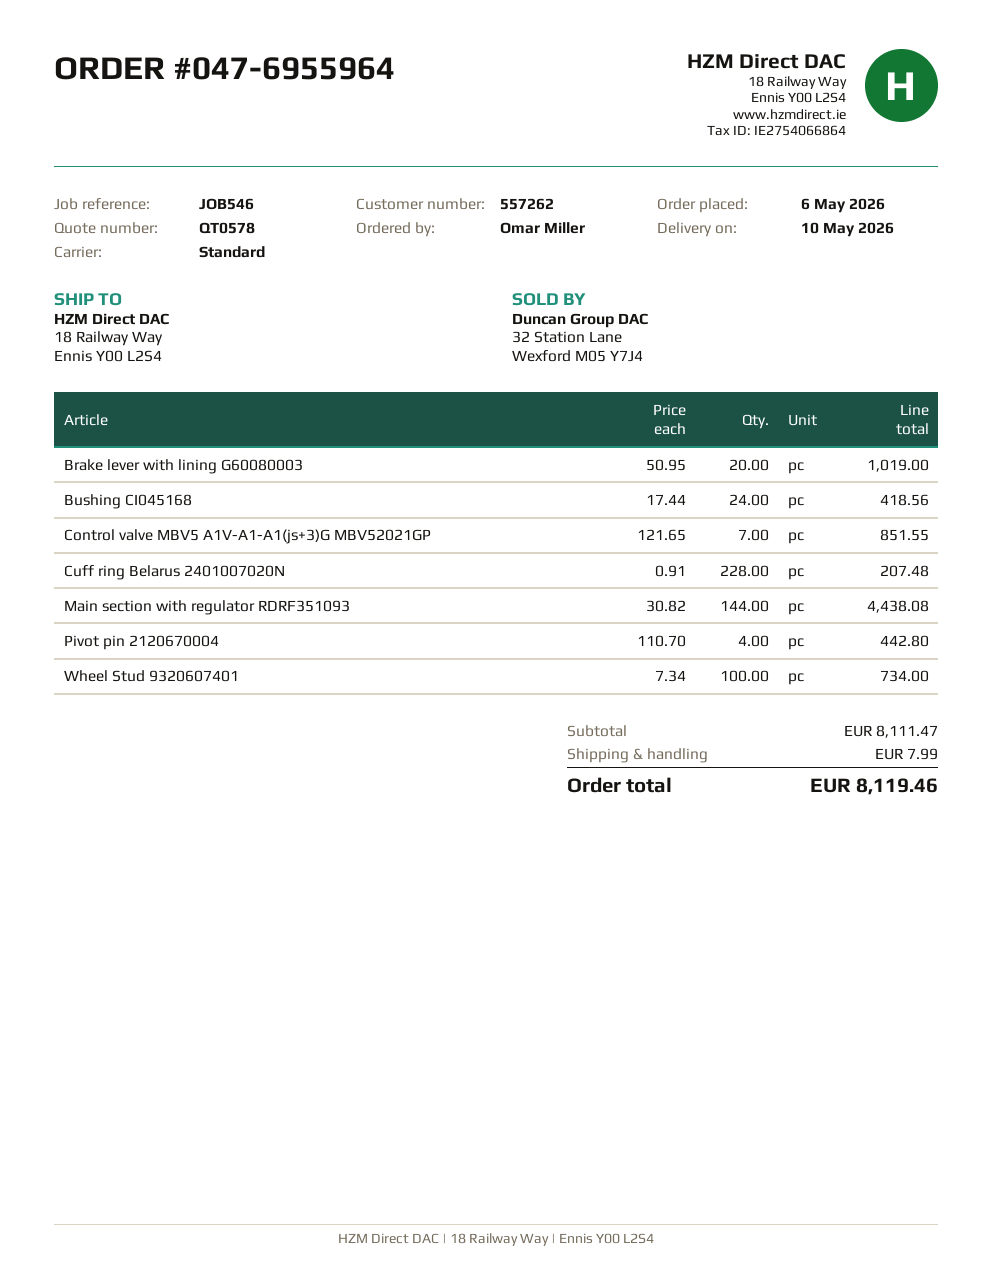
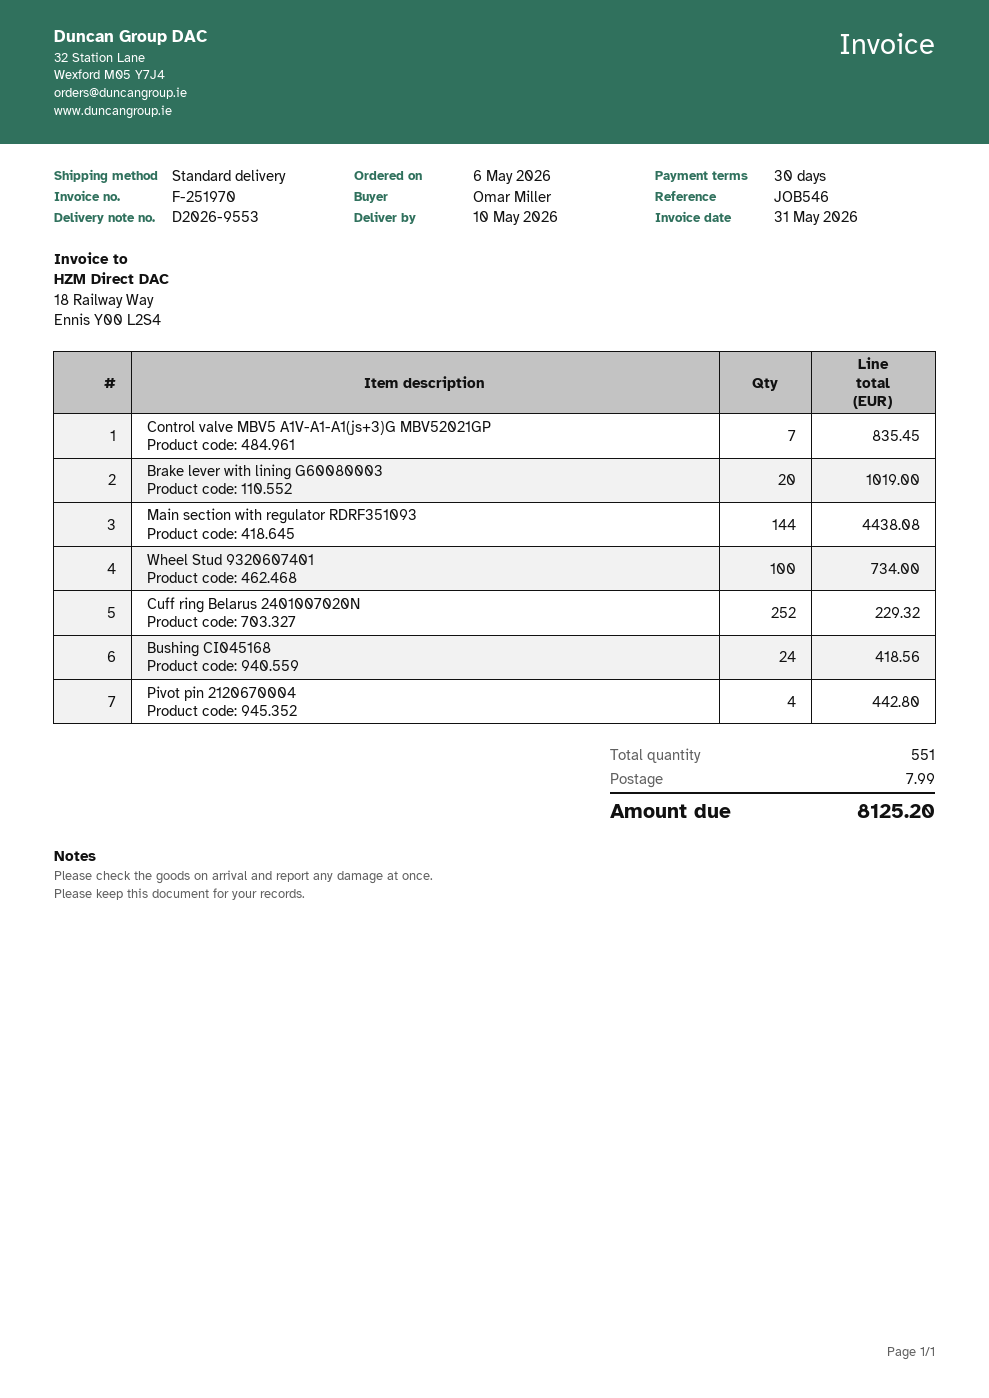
Control valve MBV5 A1V-A1-A1(js+3)G MBV52021GP: 7 for 851.55 -> 7 for 835.45
Cuff ring Belarus 2401007020N: 228 for 207.48 -> 252 for 229.32
total: 8119.46 -> 8125.20

